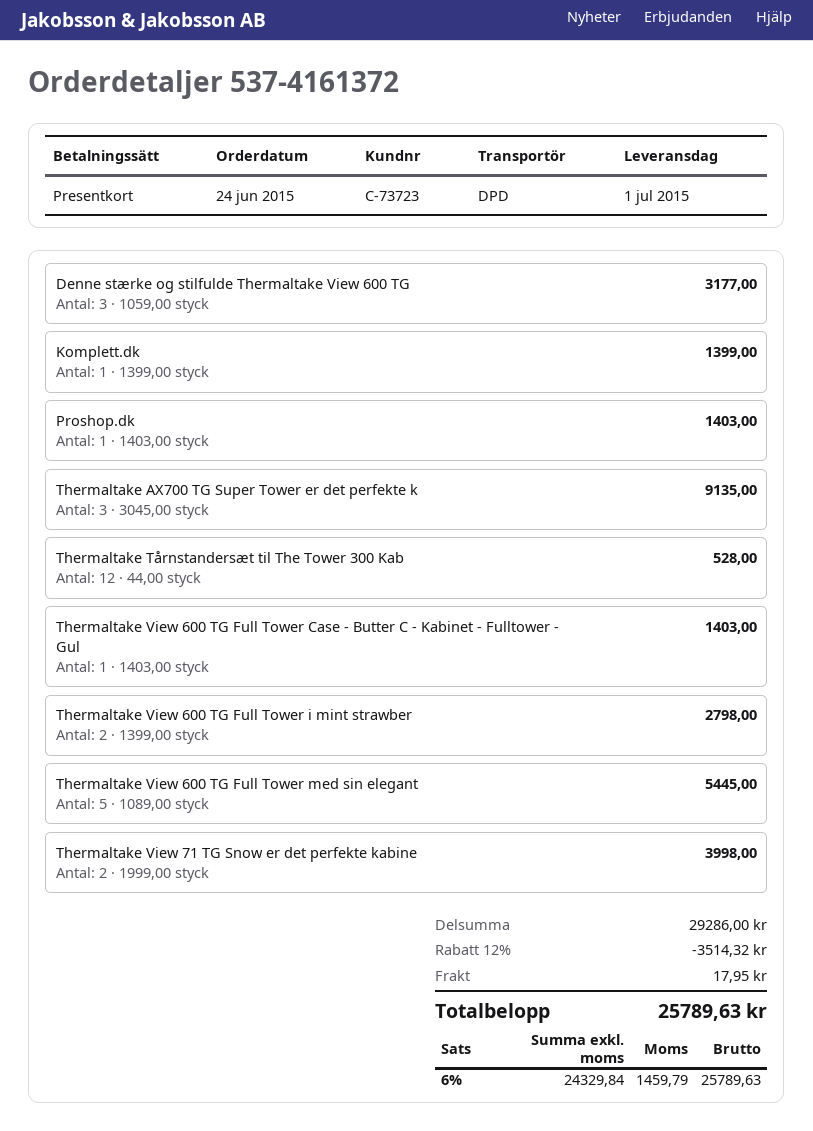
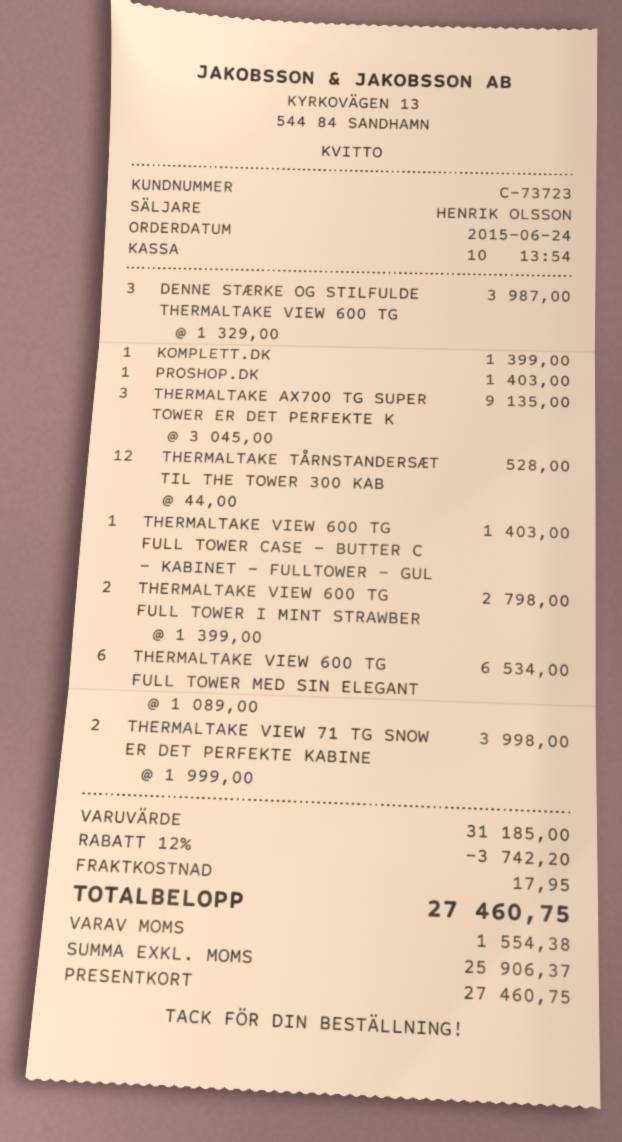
Denne stærke og stilfulde Thermaltake View 600 TG: 3 x 1059.00 = 3177.00 -> 3 x 1329.00 = 3987.00
Thermaltake View 600 TG Full Tower med sin elegant: 5 x 1089.00 = 5445.00 -> 6 x 1089.00 = 6534.00
subtotal: 29286.00 -> 31185.00
discount: 12% = 3514.32 -> 12% = 3742.20
net: 24329.84 -> 25906.37
tax: 1459.79 -> 1554.38
total: 25789.63 -> 27460.75

